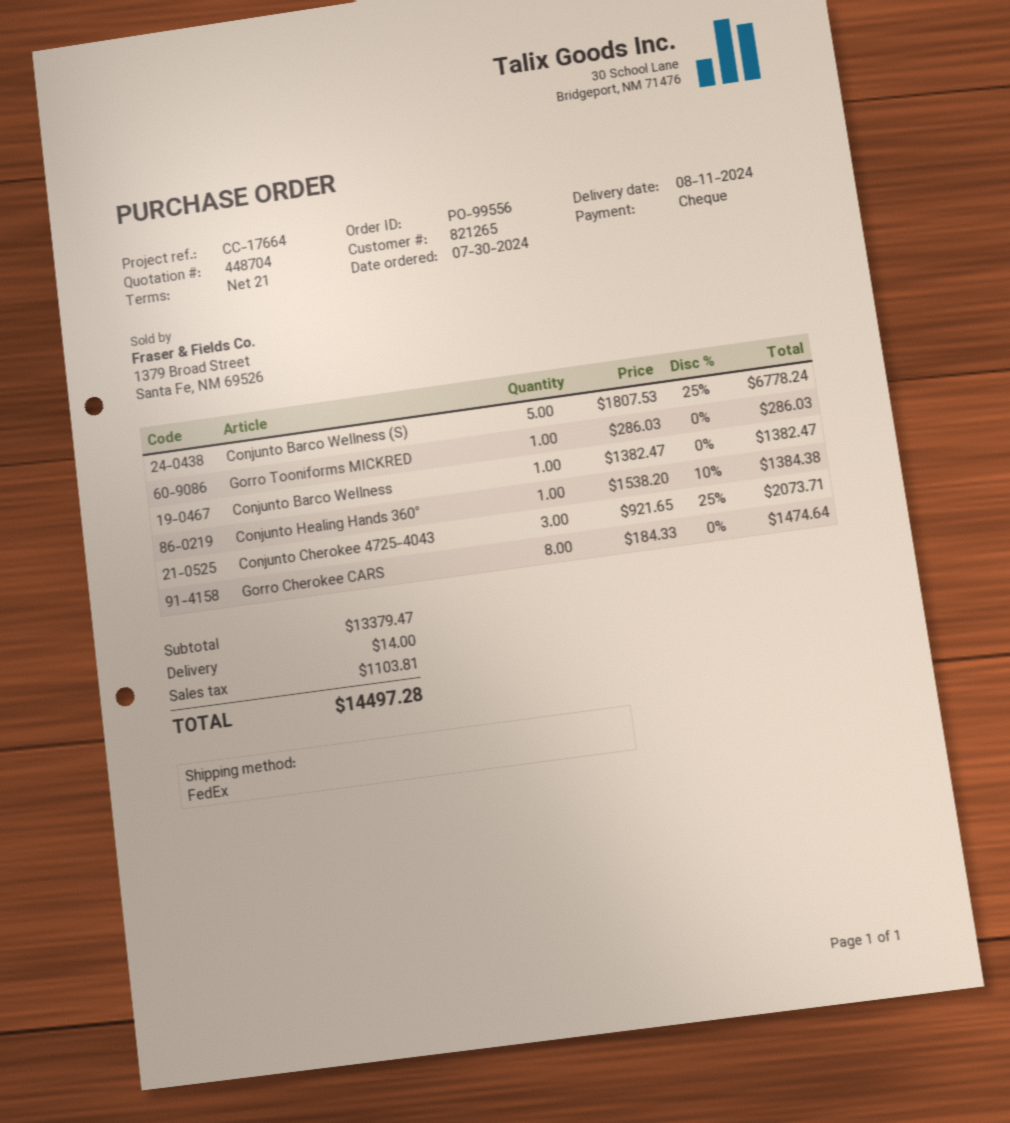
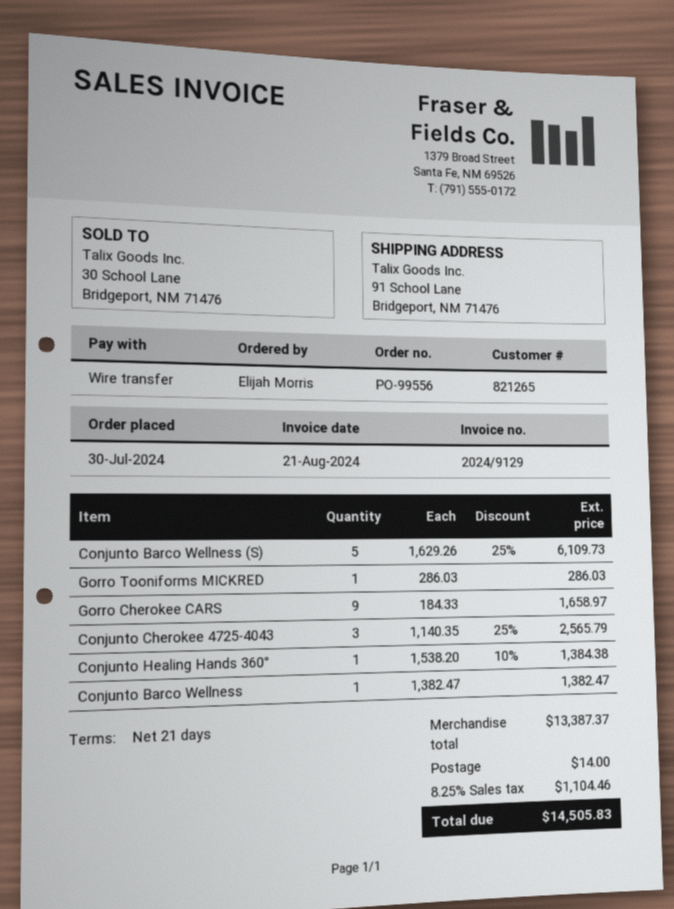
payment method: cheque -> bank transfer
Conjunto Barco Wellness (S): 5 x 1807.53 - 25% = 6778.24 -> 5 x 1629.26 - 25% = 6109.73
Conjunto Cherokee 4725-4043: 3 x 921.65 - 25% = 2073.71 -> 3 x 1140.35 - 25% = 2565.79
Gorro Cherokee CARS: 8 x 184.33 = 1474.64 -> 9 x 184.33 = 1658.97
subtotal: 13379.47 -> 13387.37
tax: 1103.81 -> 1104.46
total: 14497.28 -> 14505.83

